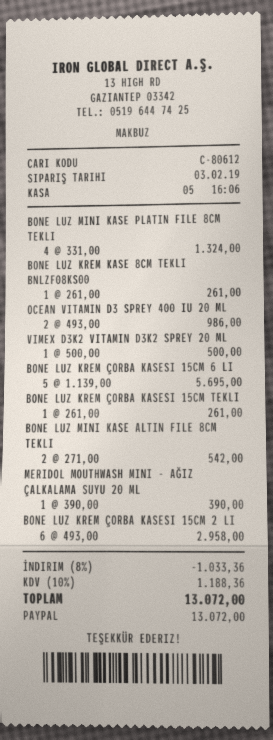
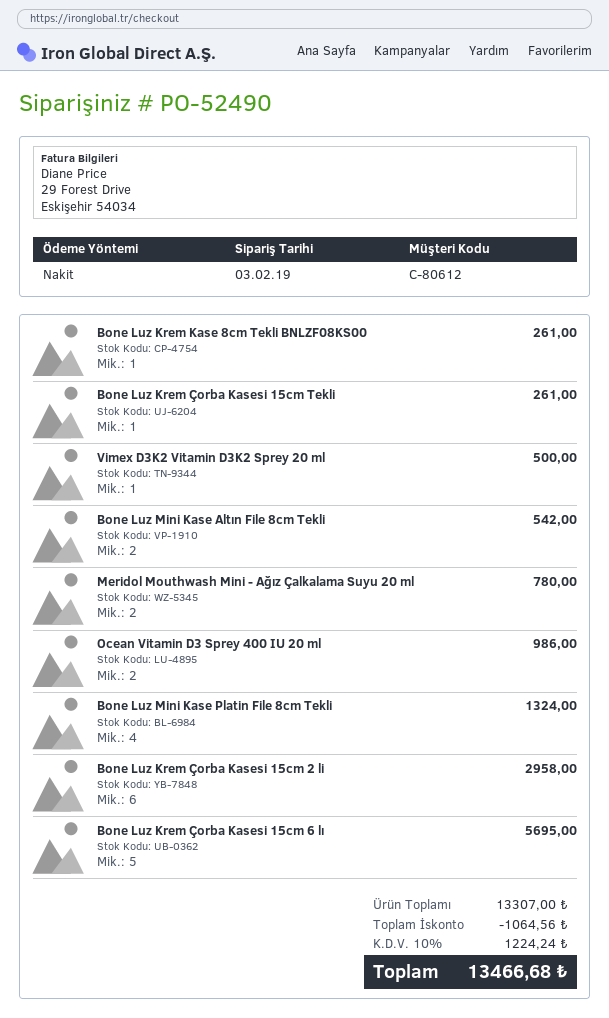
payment method: PayPal -> cash
MERIDOL MOUTHWASH MINI - AĞIZ ÇALKALAMA SUYU 20 ML: 1 for 390.00 -> 2 for 780.00
discount: 1033.36 -> 1064.56
tax: 10% = 1188.36 -> 10% = 1224.24
total: 13072.00 -> 13466.68

